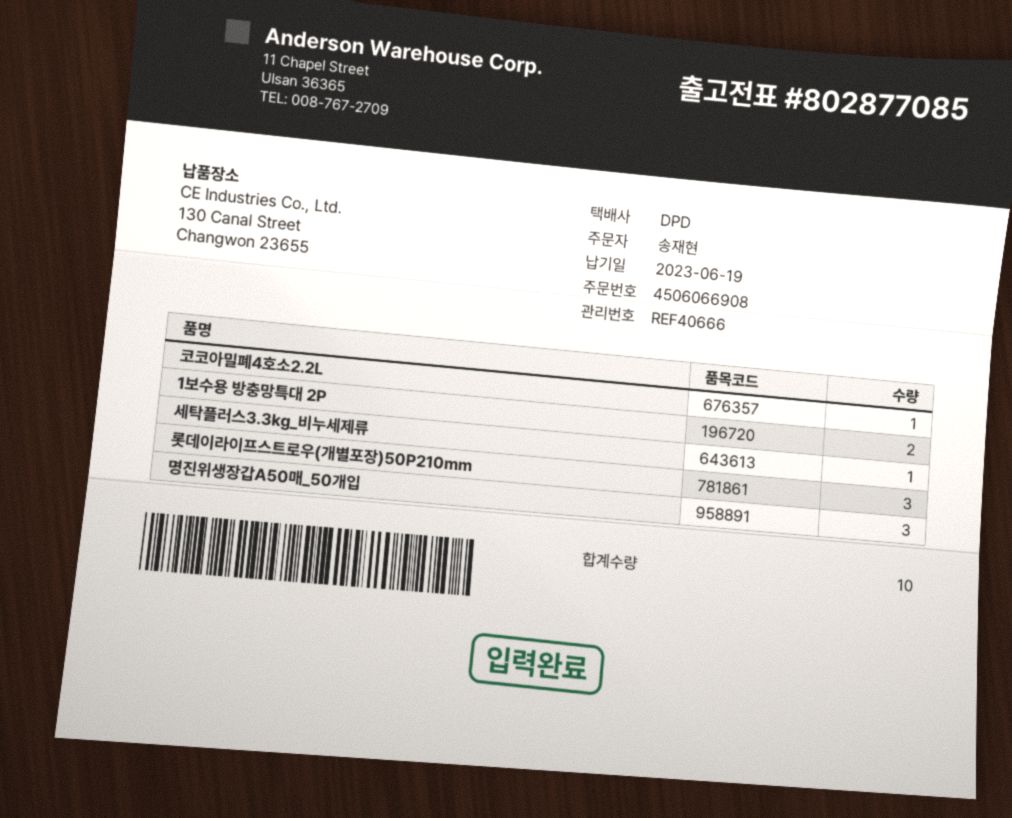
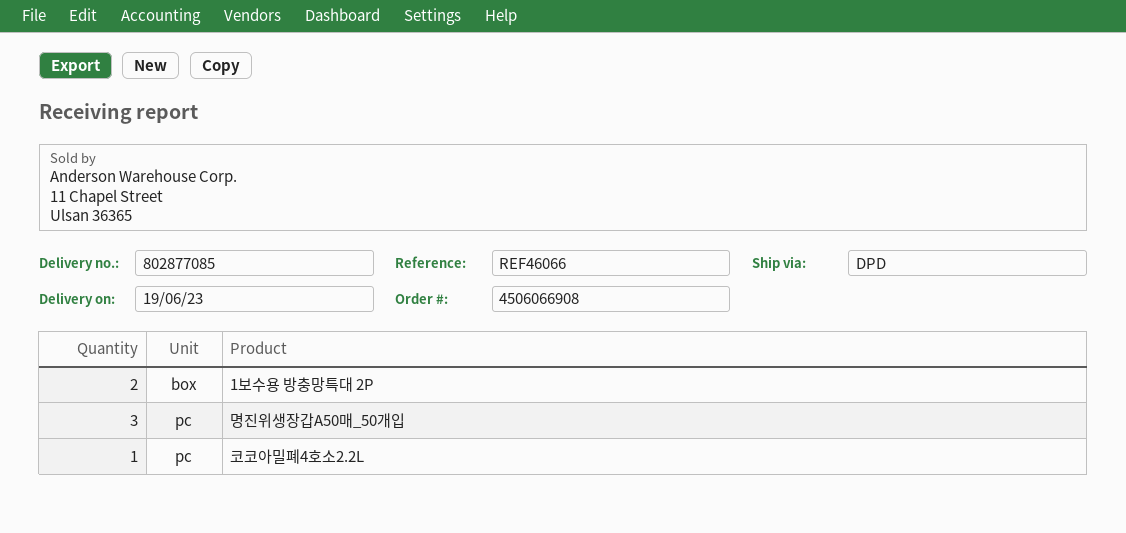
reference: REF40666 -> REF46066
세탁플러스3.3kg_비누세제류: 1 -> none
롯데이라이프스트로우(개별포장)50P210mm: 3 -> none

